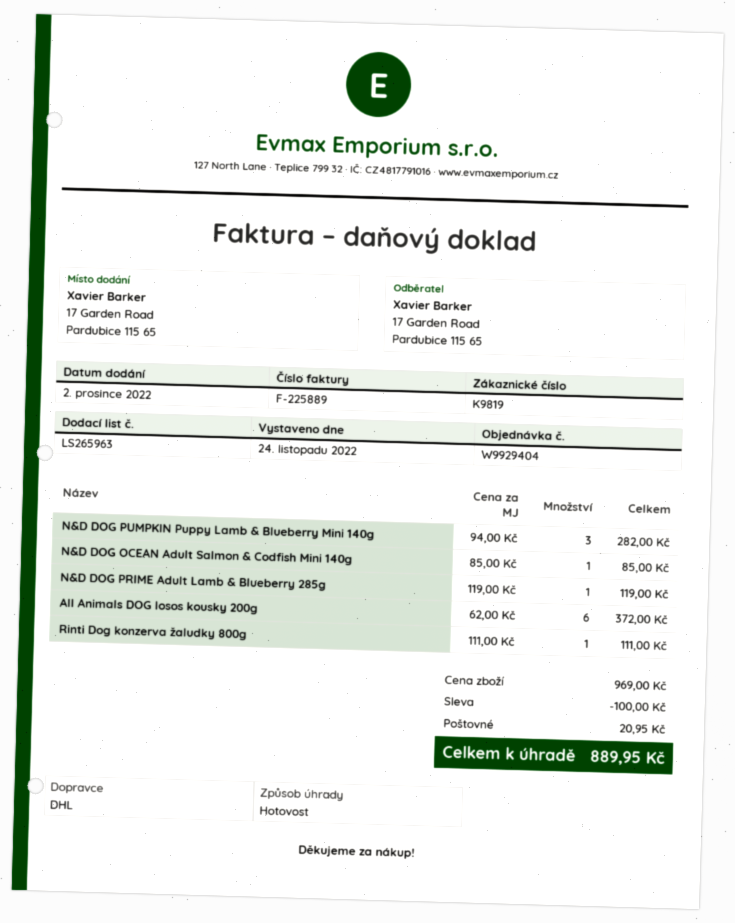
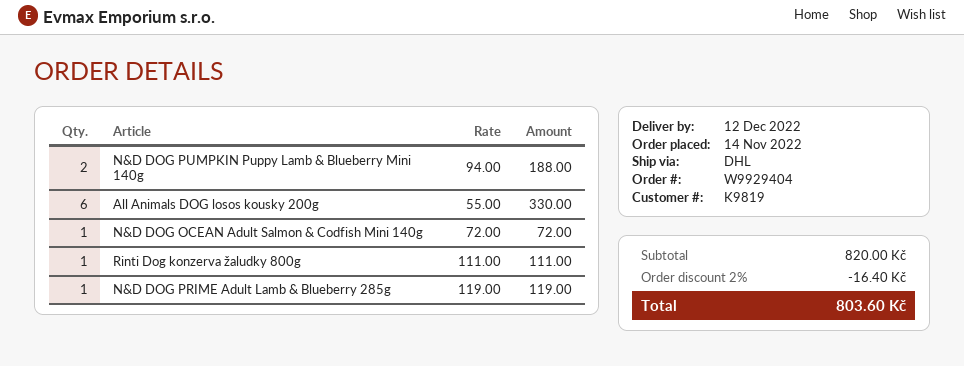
delivery date: 2022-12-02 -> 2022-12-12
N&D DOG PUMPKIN Puppy Lamb & Blueberry Mini 140g: 3 x 94.00 = 282.00 -> 2 x 94.00 = 188.00
N&D DOG OCEAN Adult Salmon & Codfish Mini 140g: 1 x 85.00 = 85.00 -> 1 x 72.00 = 72.00
All Animals DOG losos kousky 200g: 6 x 62.00 = 372.00 -> 6 x 55.00 = 330.00
subtotal: 969.00 -> 820.00
discount: 100.00 -> 16.40
shipping: 20.95 -> none
total: 889.95 -> 803.60

